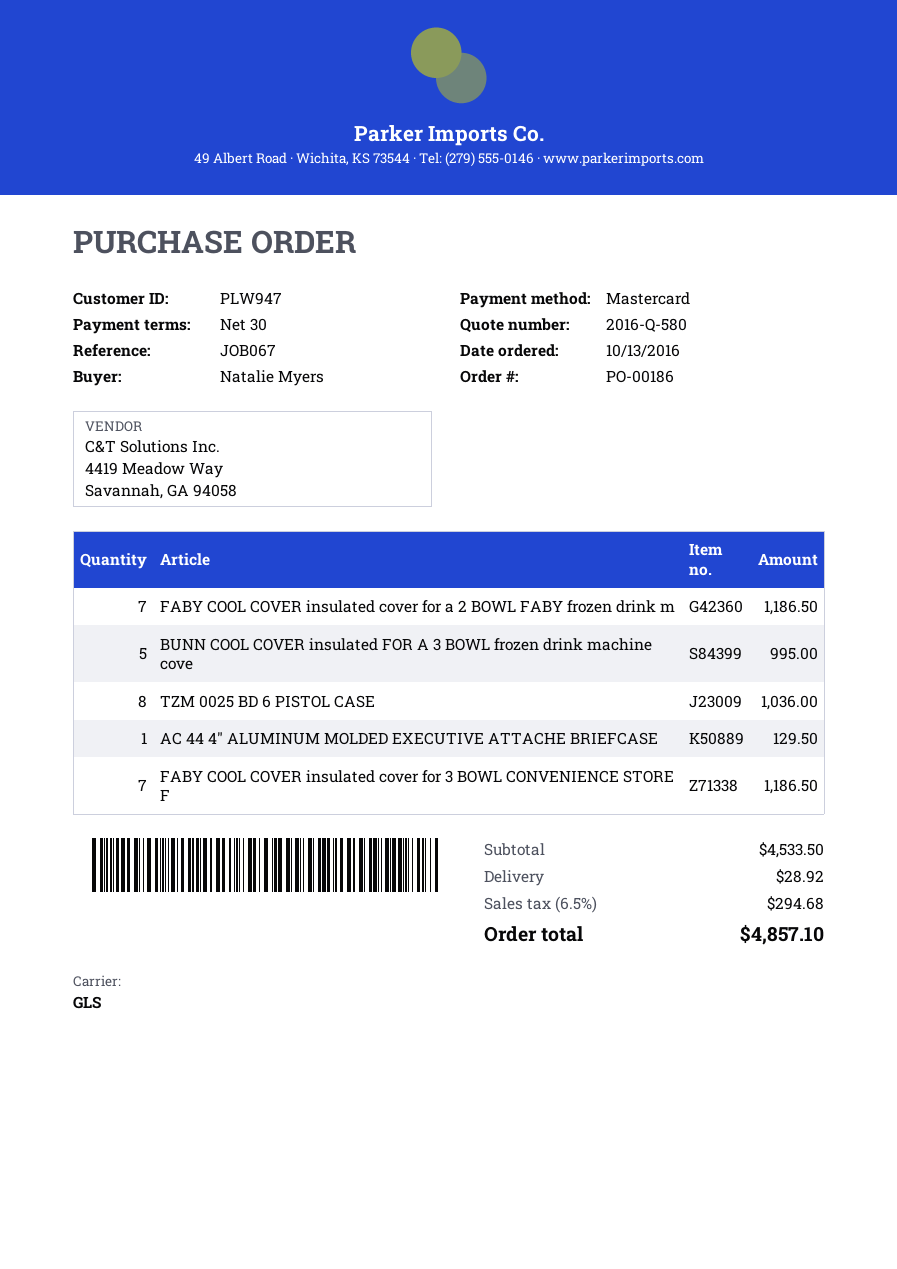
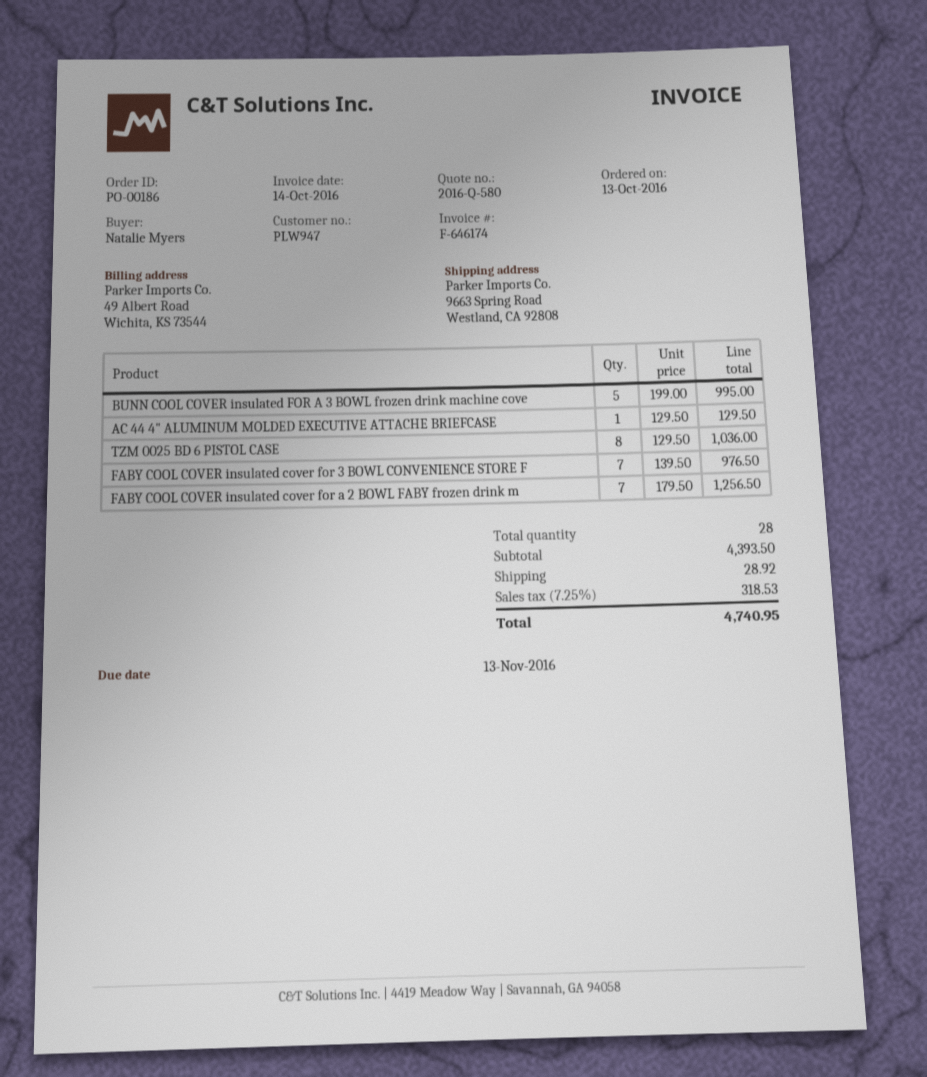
FABY COOL COVER insulated cover for a 2 BOWL FABY frozen drink m: 7 for 1186.50 -> 7 for 1256.50
FABY COOL COVER insulated cover for 3 BOWL CONVENIENCE STORE F: 7 for 1186.50 -> 7 for 976.50
subtotal: 4533.50 -> 4393.50
tax: 6.5% = 294.68 -> 7.25% = 318.53
total: 4857.10 -> 4740.95

